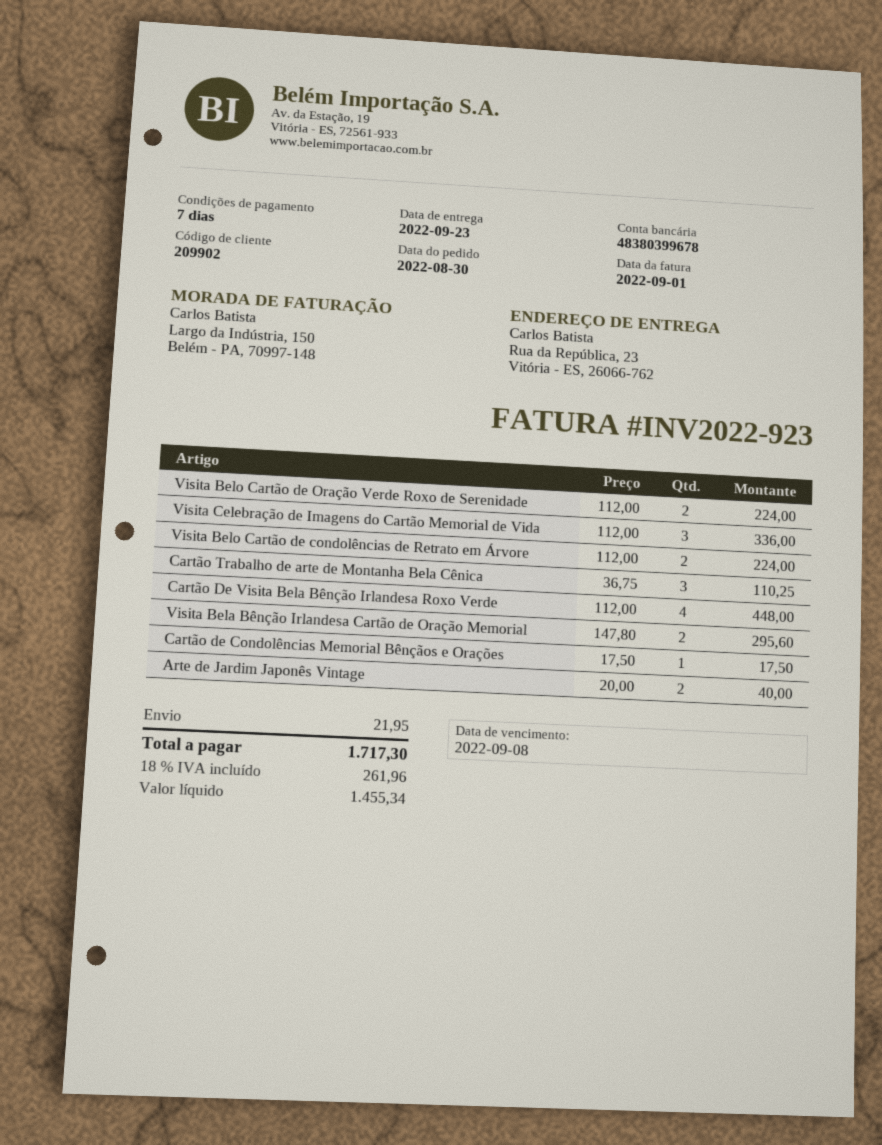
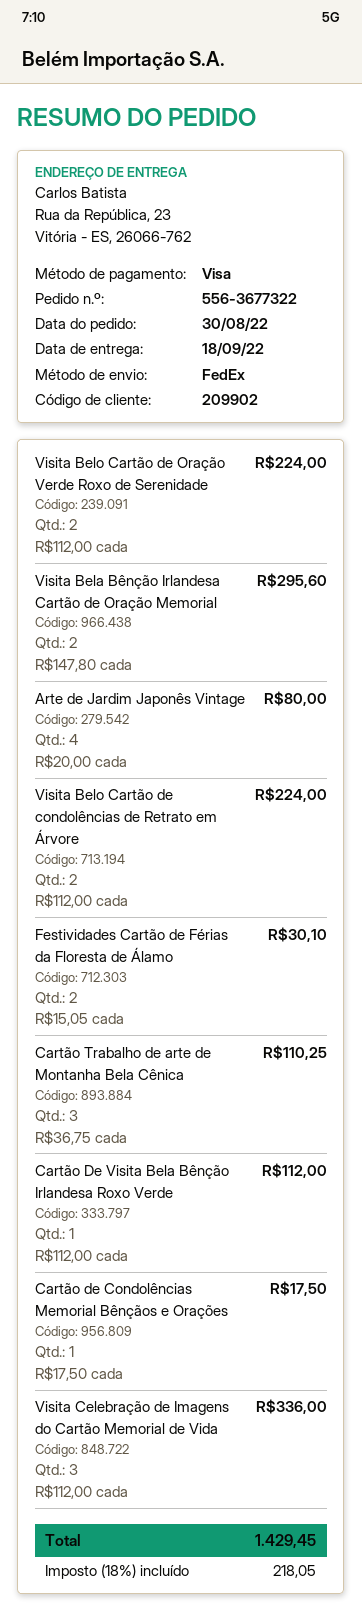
delivery date: 2022-09-23 -> 2022-09-18
Cartão De Visita Bela Bênção Irlandesa Roxo Verde: 4 x 112.00 = 448.00 -> 1 x 112.00 = 112.00
Arte de Jardim Japonês Vintage: 2 x 20.00 = 40.00 -> 4 x 20.00 = 80.00
Festividades Cartão de Férias da Floresta de Álamo: none -> 2 x 15.05 = 30.10
shipping: 21.95 -> none
tax: 18% = 261.96 -> 18% = 218.05
total: 1717.30 -> 1429.45

